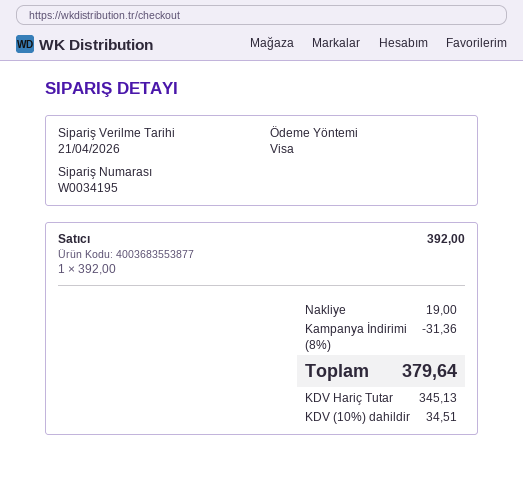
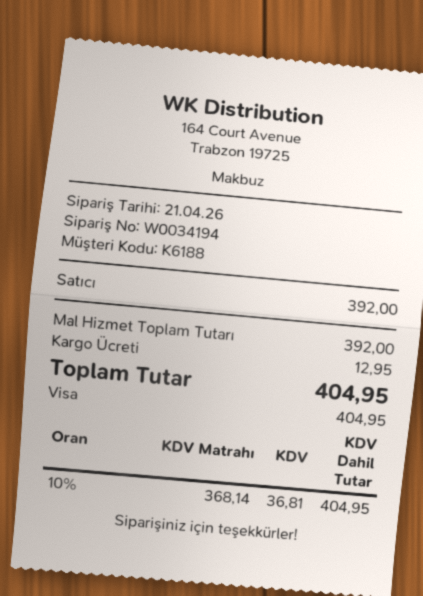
order number: W0034195 -> W0034194
discount: 8% = 31.36 -> none
shipping: 19.00 -> 12.95
net: 345.13 -> 368.14
tax: 10% = 34.51 -> 10% = 36.81
total: 379.64 -> 404.95

